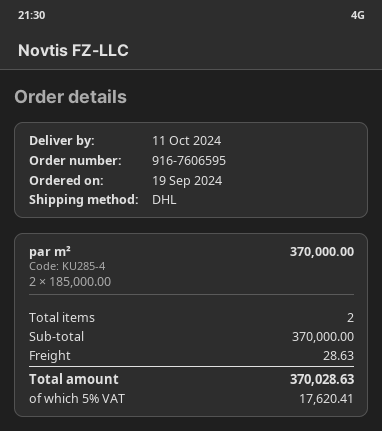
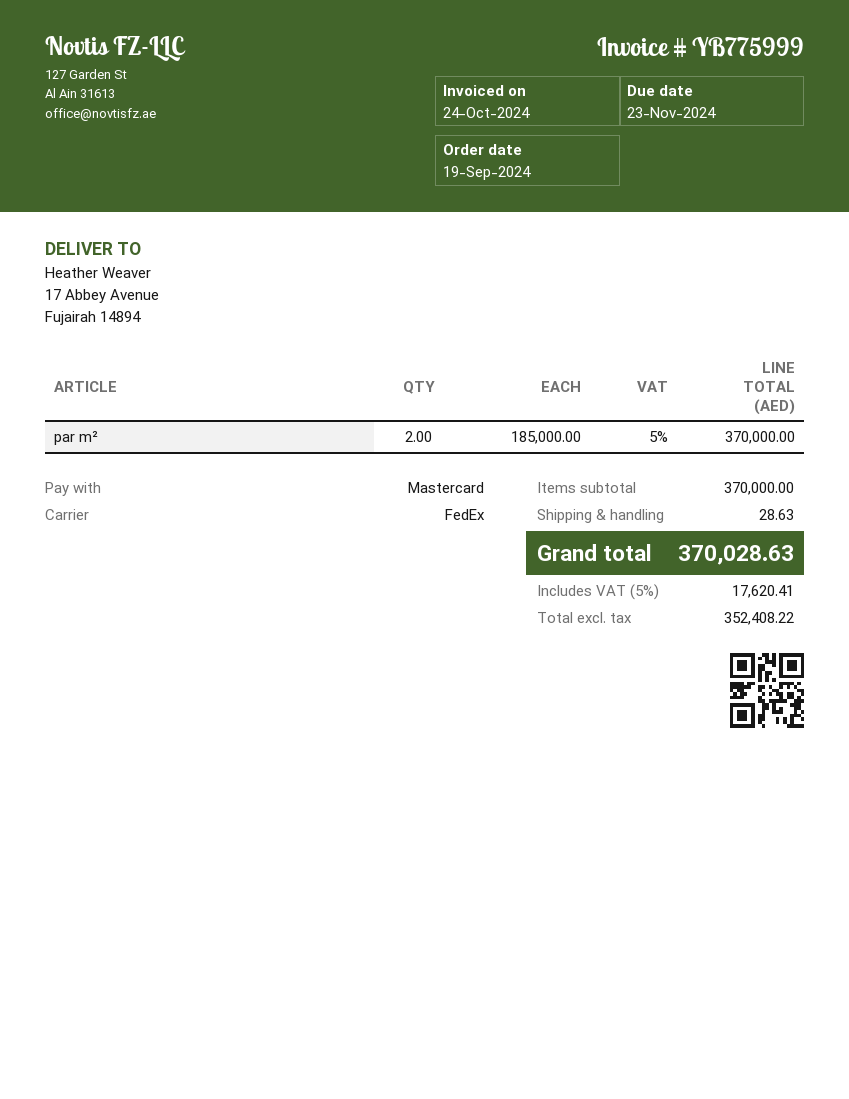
shipping method: DHL -> FedEx

